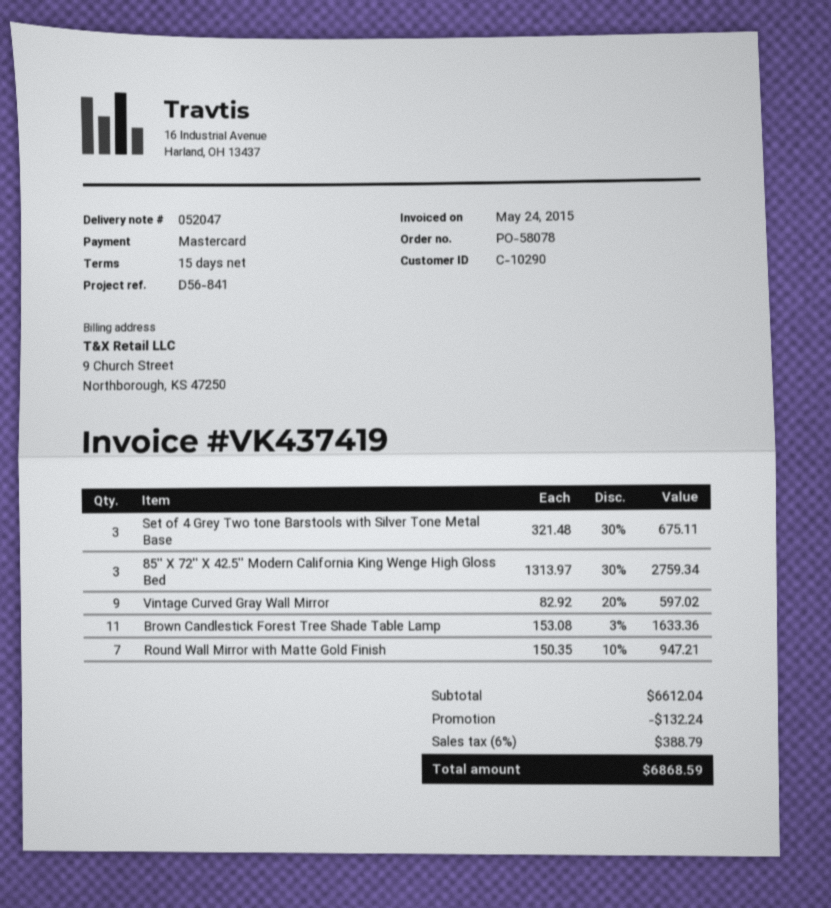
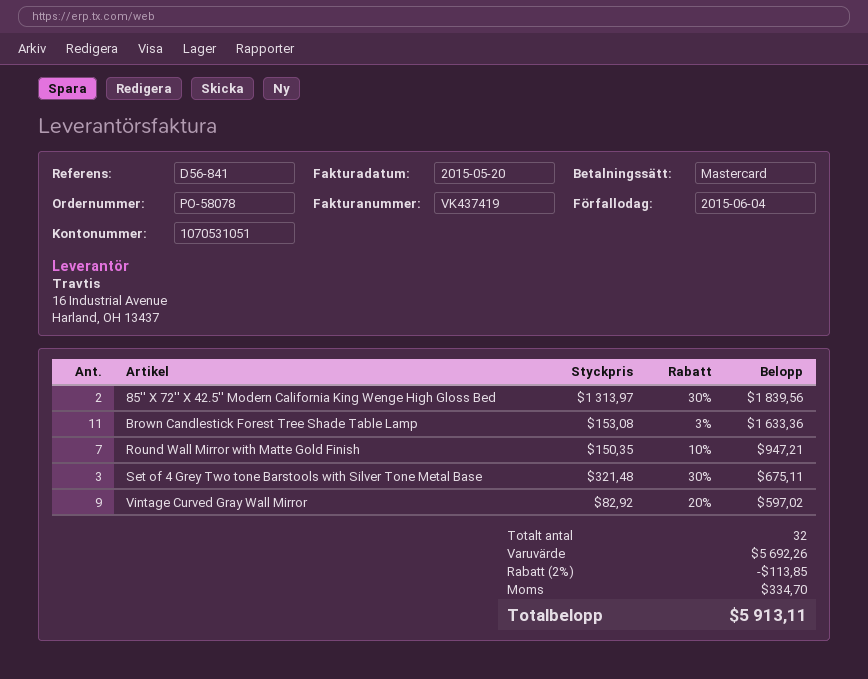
invoice date: 2015-05-24 -> 2015-05-20
85'' X 72'' X 42.5'' Modern California King Wenge High Gloss Bed: 3 x 1313.97 - 30% = 2759.34 -> 2 x 1313.97 - 30% = 1839.56
subtotal: 6612.04 -> 5692.26
discount: 132.24 -> 113.85
tax: 388.79 -> 334.70
total: 6868.59 -> 5913.11

